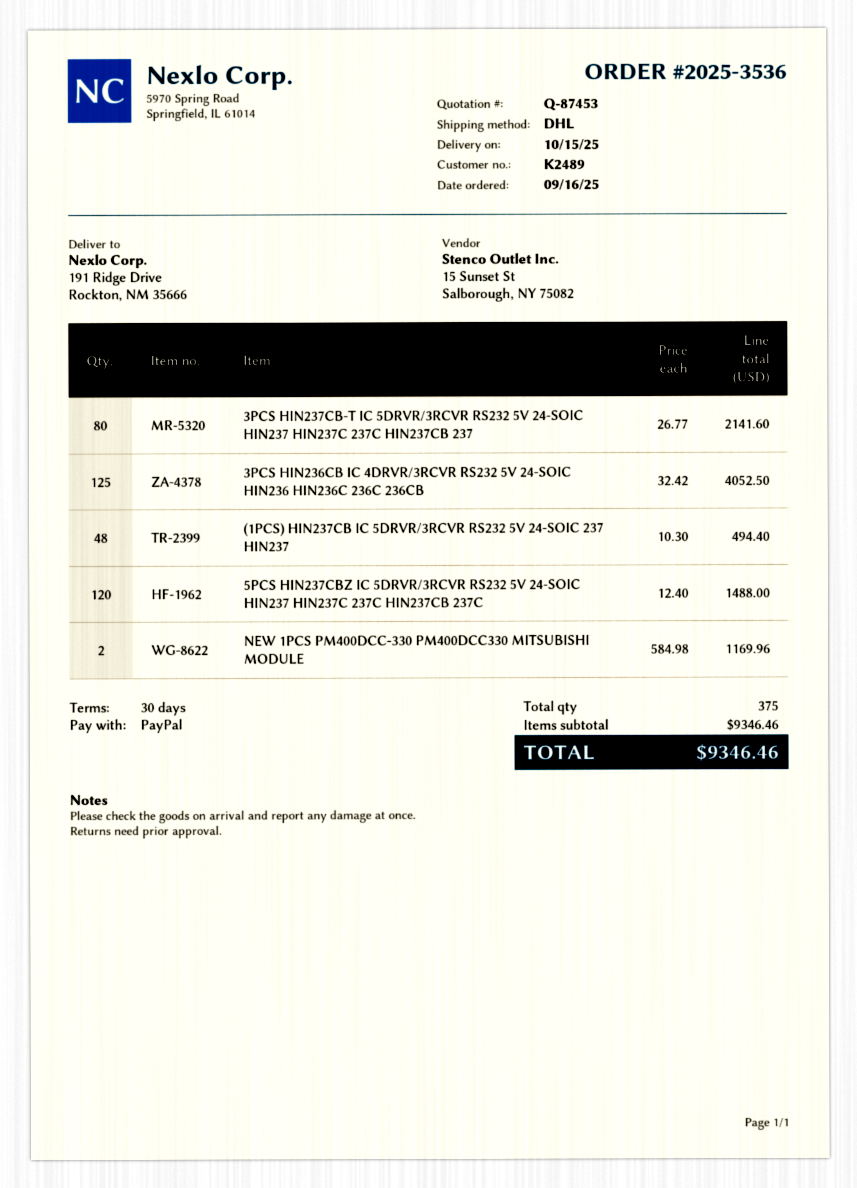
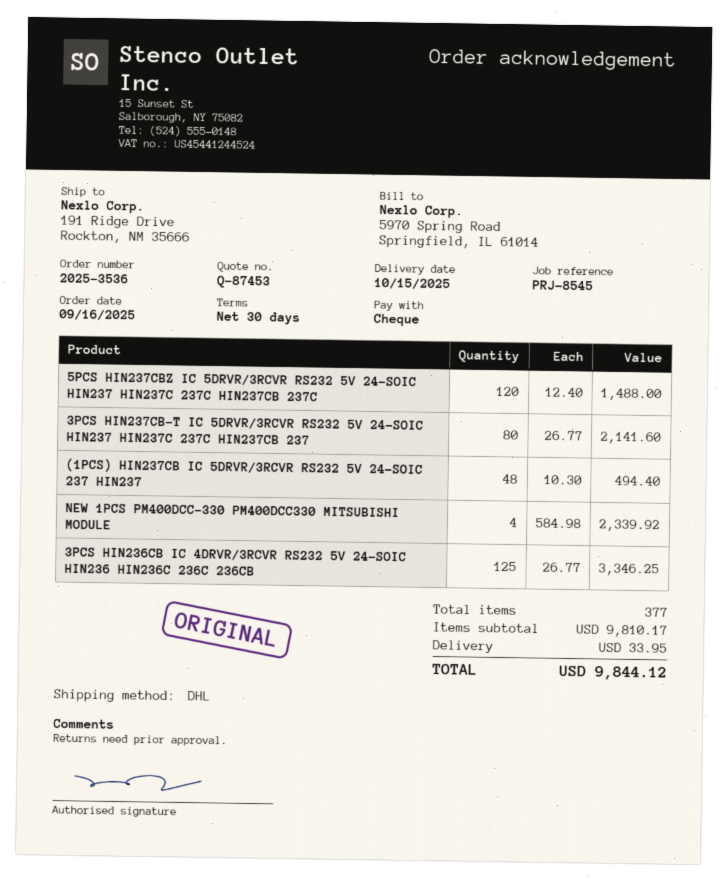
payment method: PayPal -> cheque
3PCS HIN236CB IC 4DRVR/3RCVR RS232 5V 24-SOIC HIN236 HIN236C 236C 236CB: 125 x 32.42 = 4052.50 -> 125 x 26.77 = 3346.25
NEW 1PCS PM400DCC-330 PM400DCC330 MITSUBISHI MODULE: 2 x 584.98 = 1169.96 -> 4 x 584.98 = 2339.92
total quantity: 375 -> 377
subtotal: 9346.46 -> 9810.17
shipping: none -> 33.95
total: 9346.46 -> 9844.12

